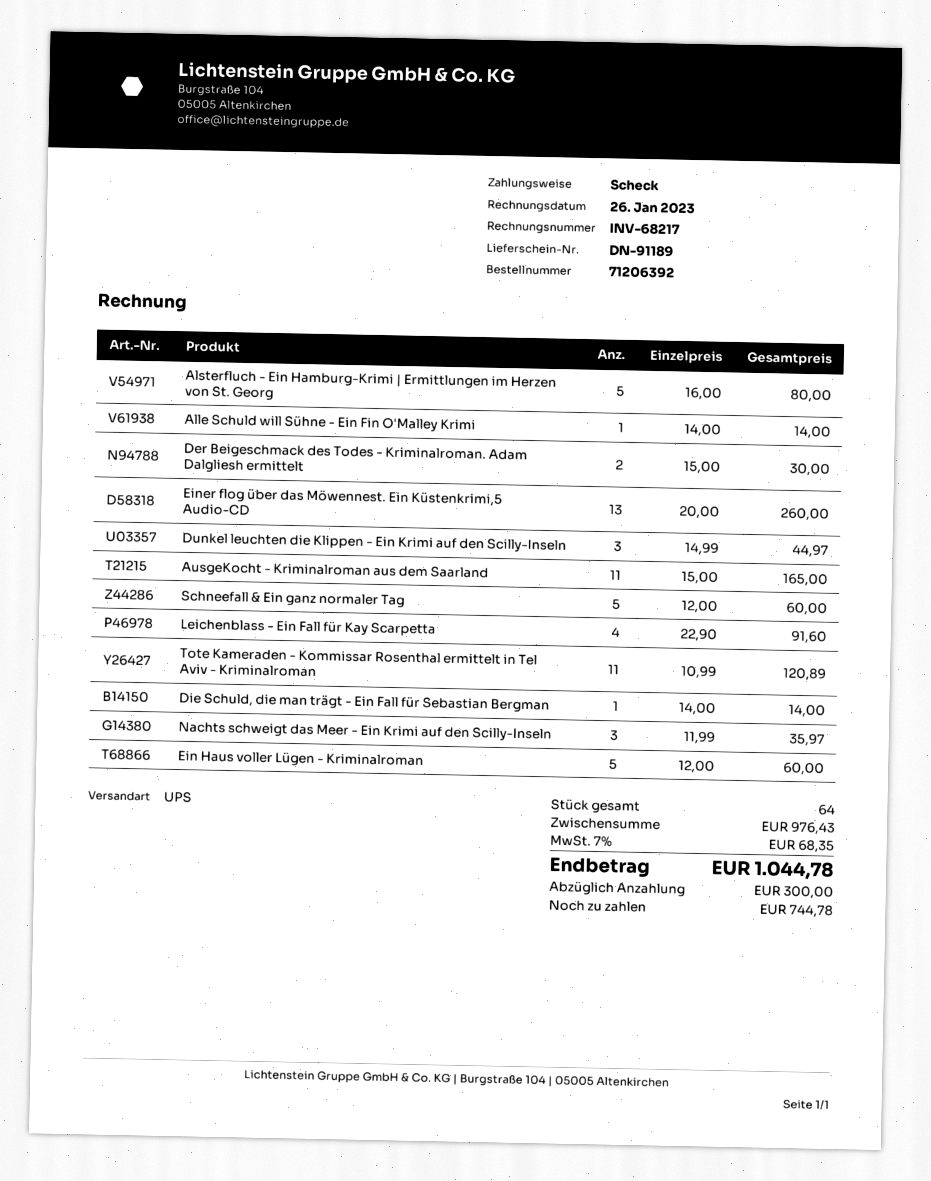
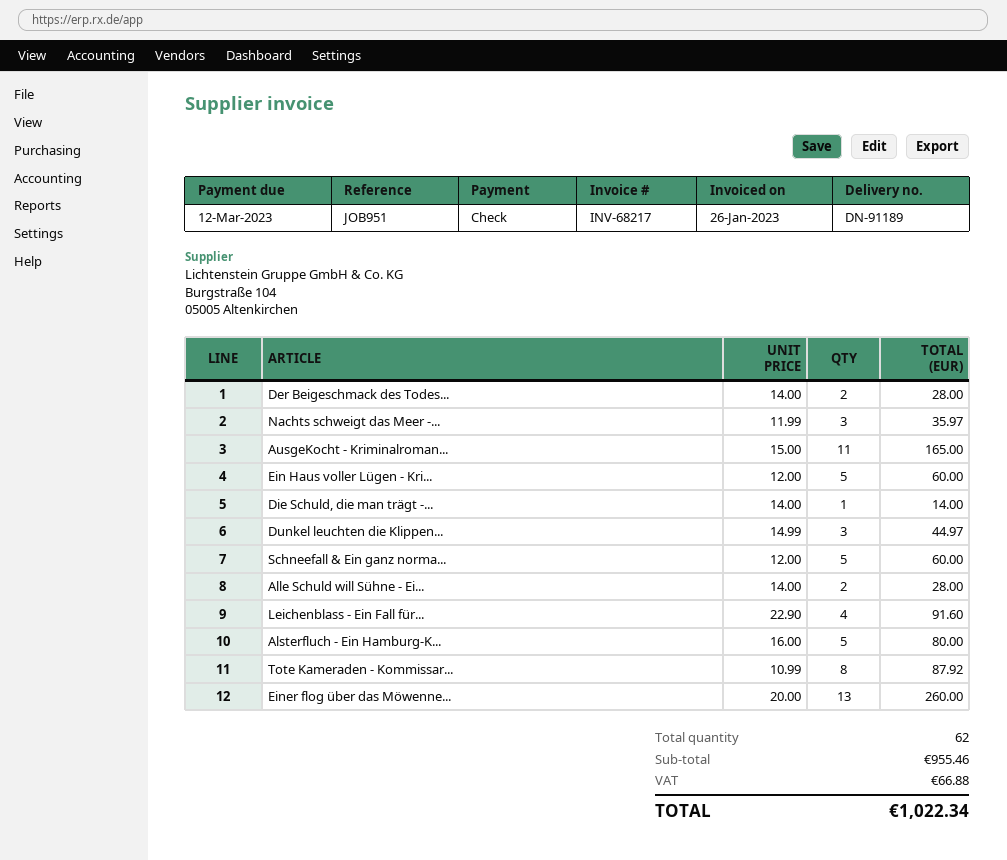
Alle Schuld will Sühne - Ein Fin O'Malley Krimi: 1 x 14.00 = 14.00 -> 2 x 14.00 = 28.00
Der Beigeschmack des Todes - Kriminalroman. Adam Dalgliesh ermittelt: 2 x 15.00 = 30.00 -> 2 x 14.00 = 28.00
Tote Kameraden - Kommissar Rosenthal ermittelt in Tel Aviv - Kriminalroman: 11 x 10.99 = 120.89 -> 8 x 10.99 = 87.92
total quantity: 64 -> 62
subtotal: 976.43 -> 955.46
tax: 68.35 -> 66.88
total: 1044.78 -> 1022.34

